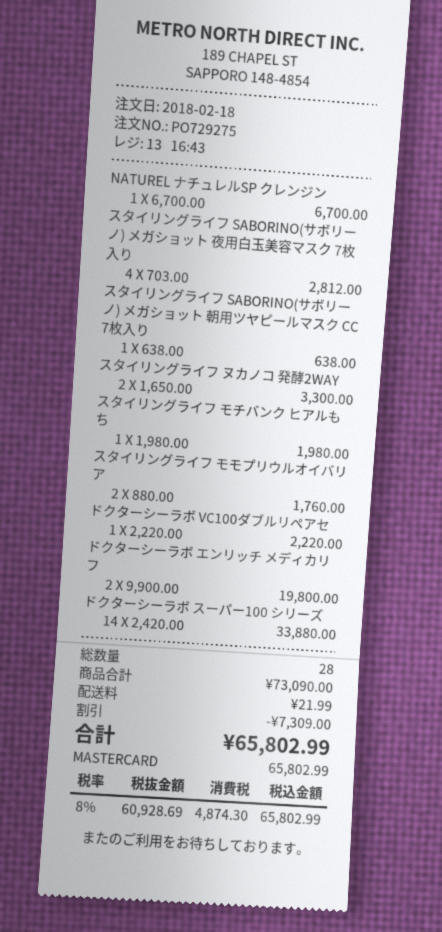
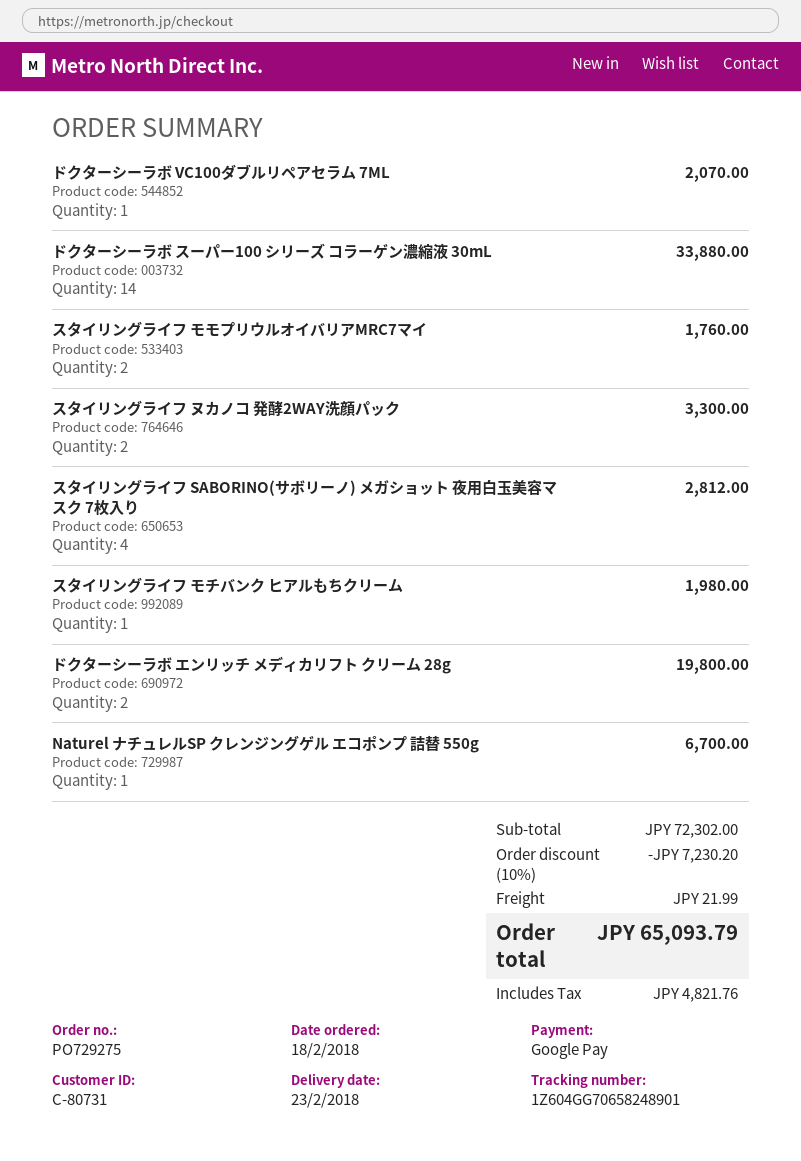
payment method: Mastercard -> Google Pay
スタイリングライフ SABORINO(サボリーノ) メガショット 朝用ツヤピールマスク CC 7枚入り: 1 for 638.00 -> none
ドクターシーラボ VC100ダブルリペアセ: 1 for 2220.00 -> 1 for 2070.00
subtotal: 73090.00 -> 72302.00
discount: 7309.00 -> 7230.20
tax: 4874.30 -> 4821.76
total: 65802.99 -> 65093.79

